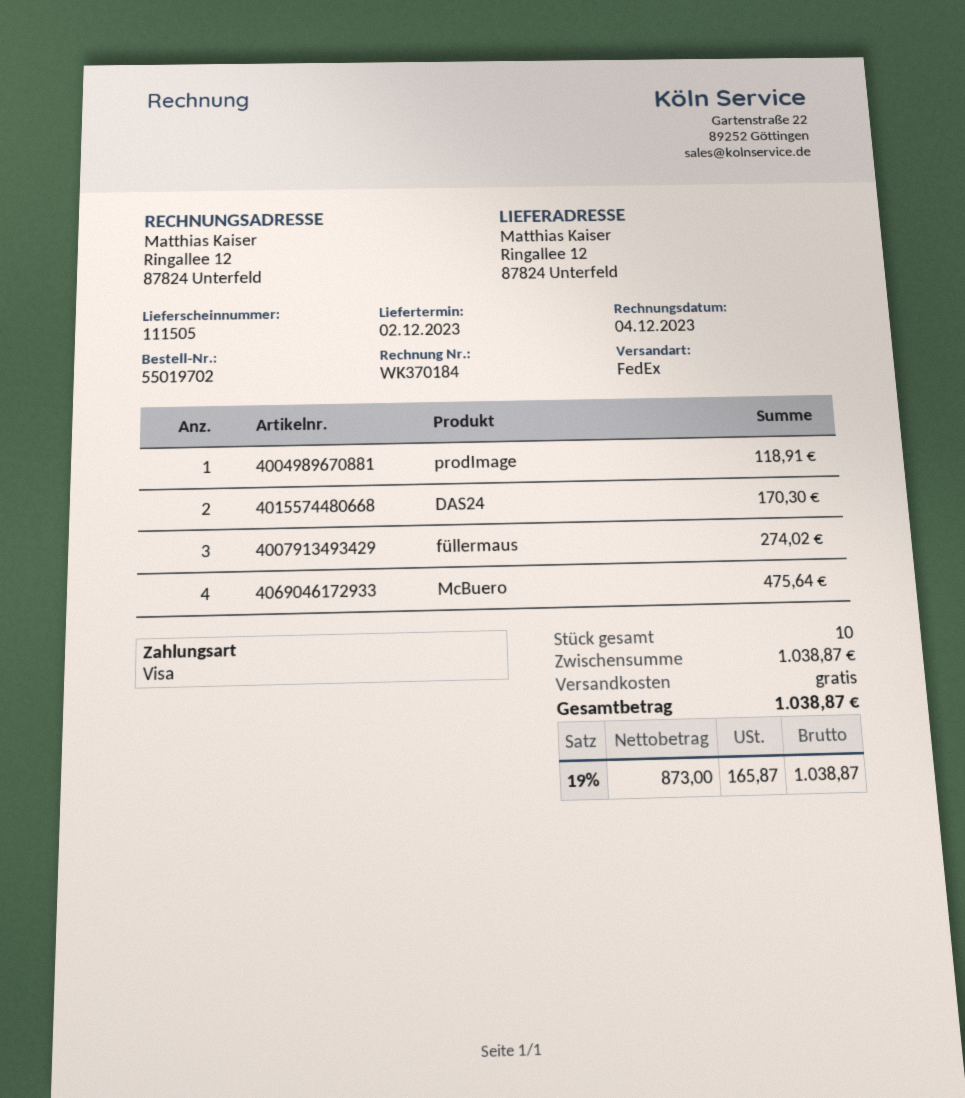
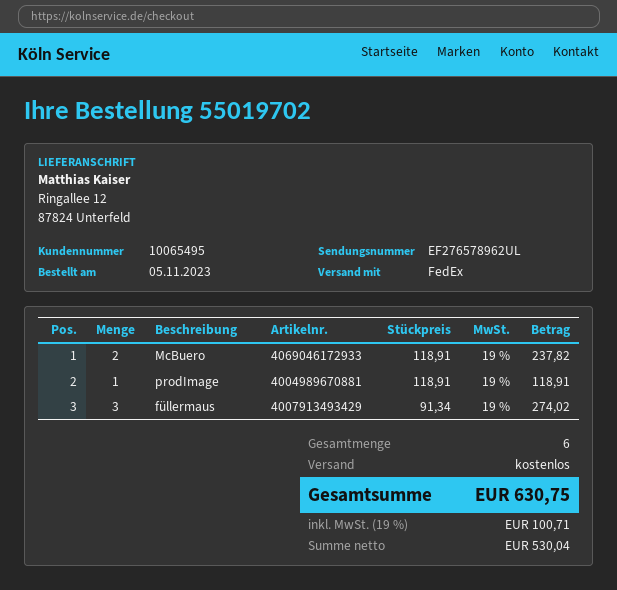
DAS24: 2 for 170.30 -> none
McBuero: 4 for 475.64 -> 2 for 237.82
total quantity: 10 -> 6
net: 873.00 -> 530.04
tax: 19% = 165.87 -> 19% = 100.71
total: 1038.87 -> 630.75

